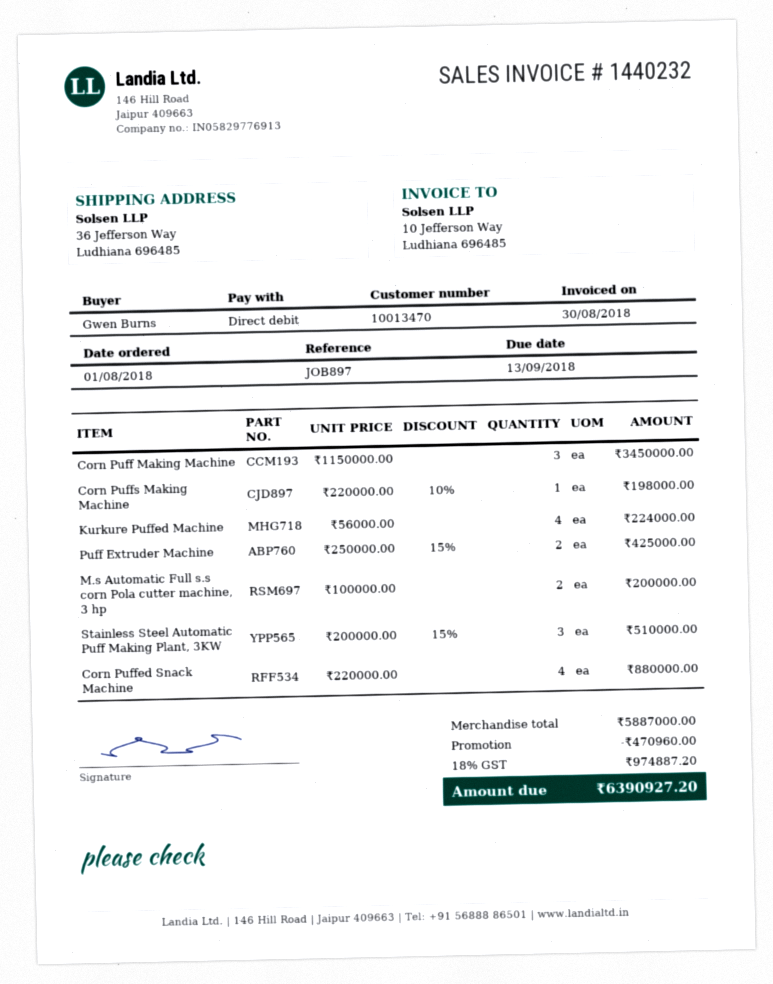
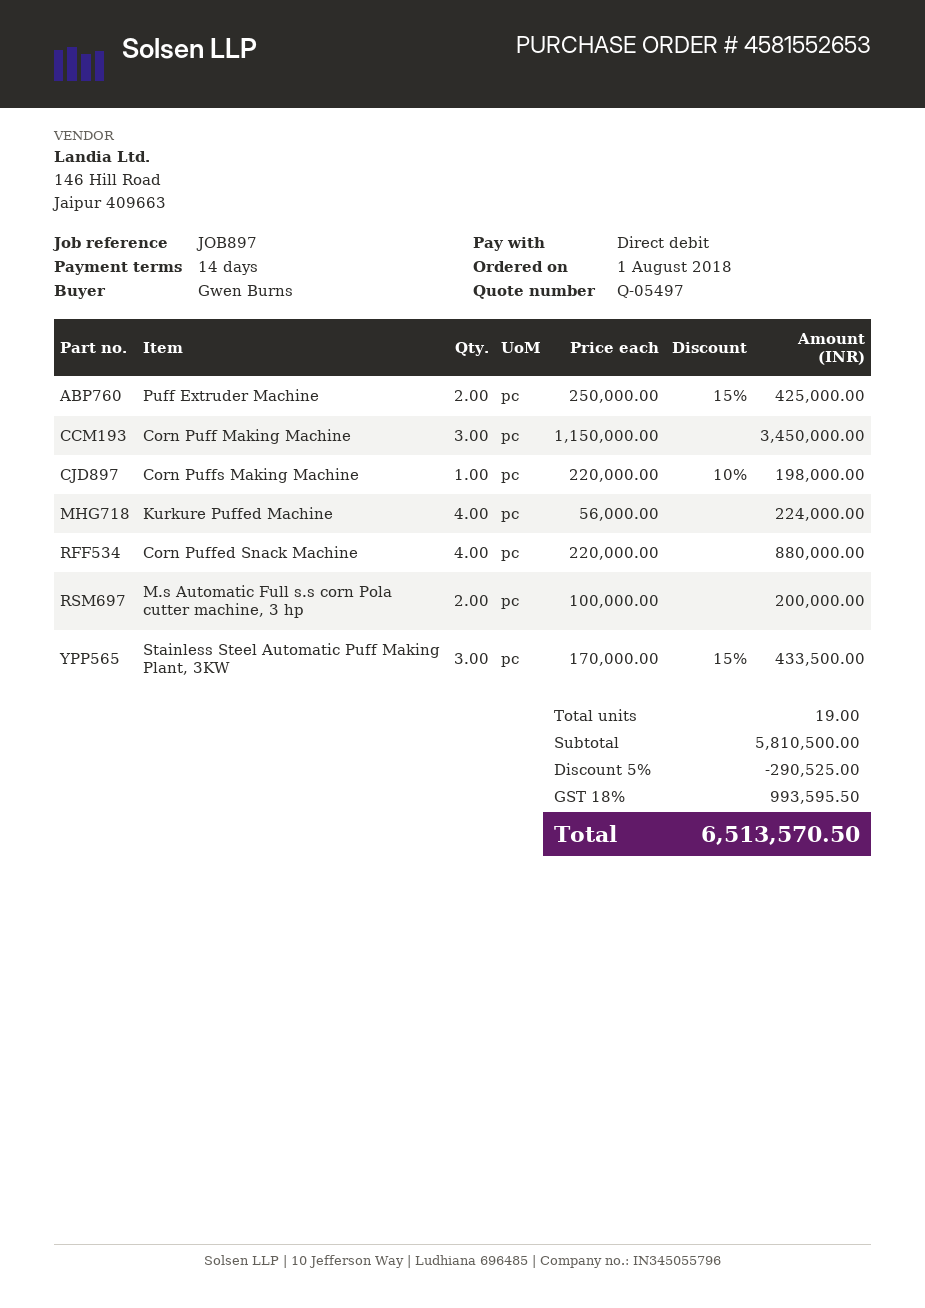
Stainless Steel Automatic Puff Making Plant, 3KW: 3 x 200000.00 - 15% = 510000.00 -> 3 x 170000.00 - 15% = 433500.00
subtotal: 5887000.00 -> 5810500.00
discount: 470960.00 -> 290525.00
tax: 18% = 974887.20 -> 18% = 993595.50
total: 6390927.20 -> 6513570.50

